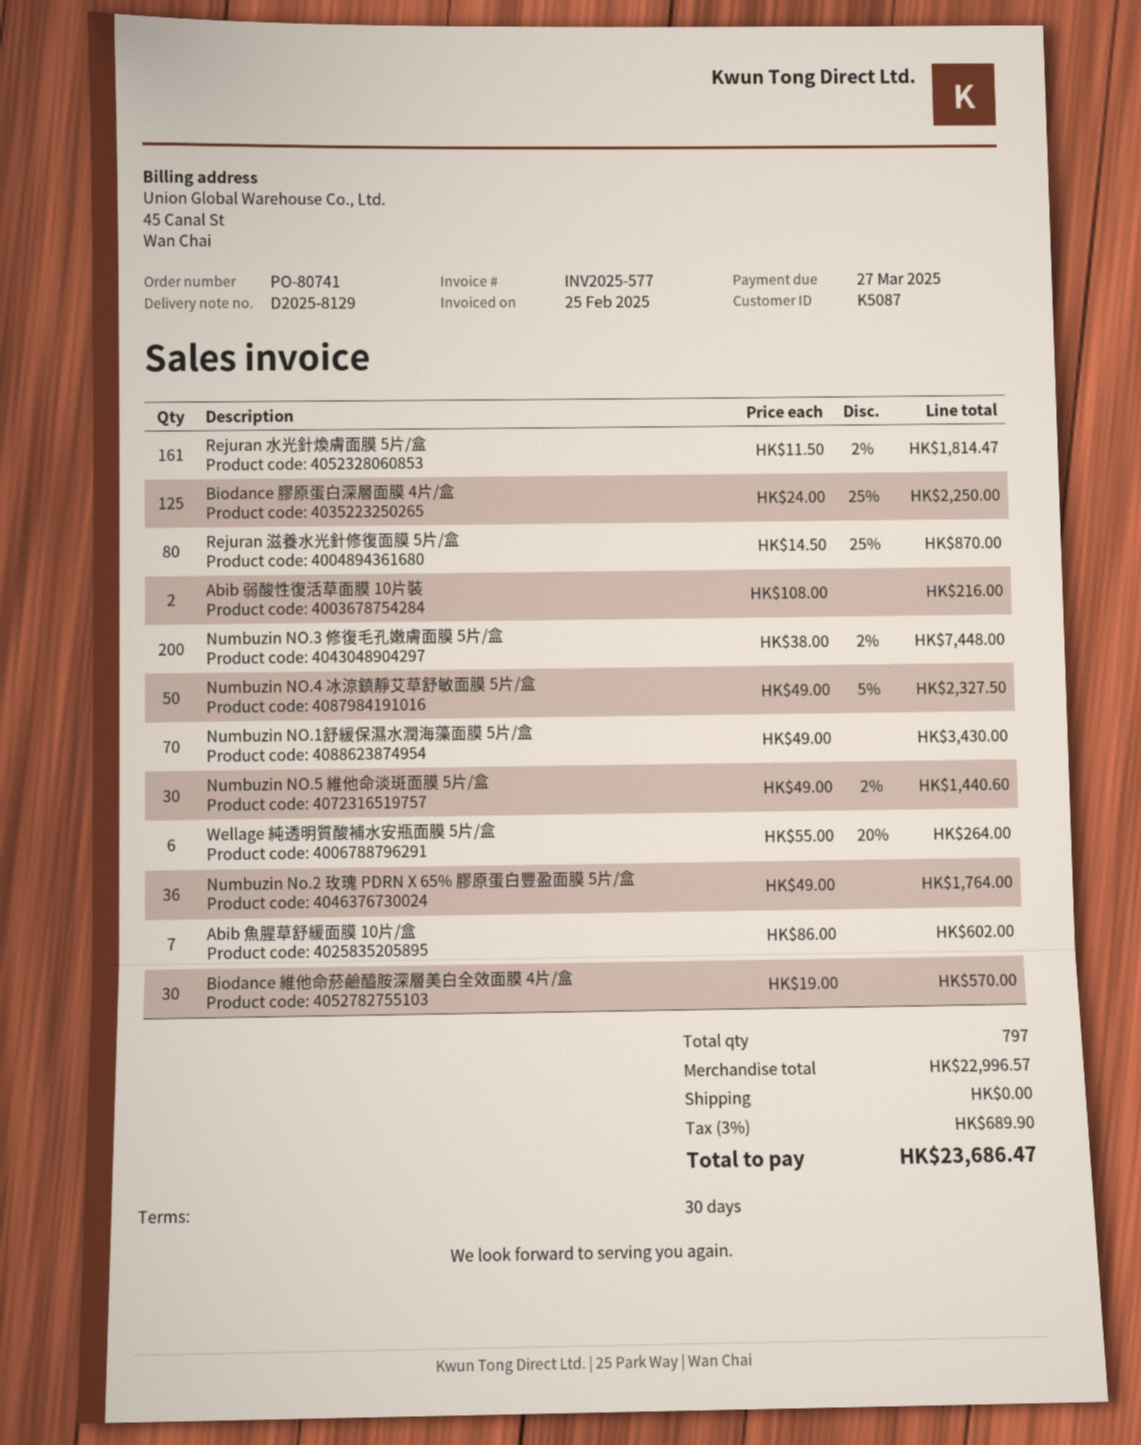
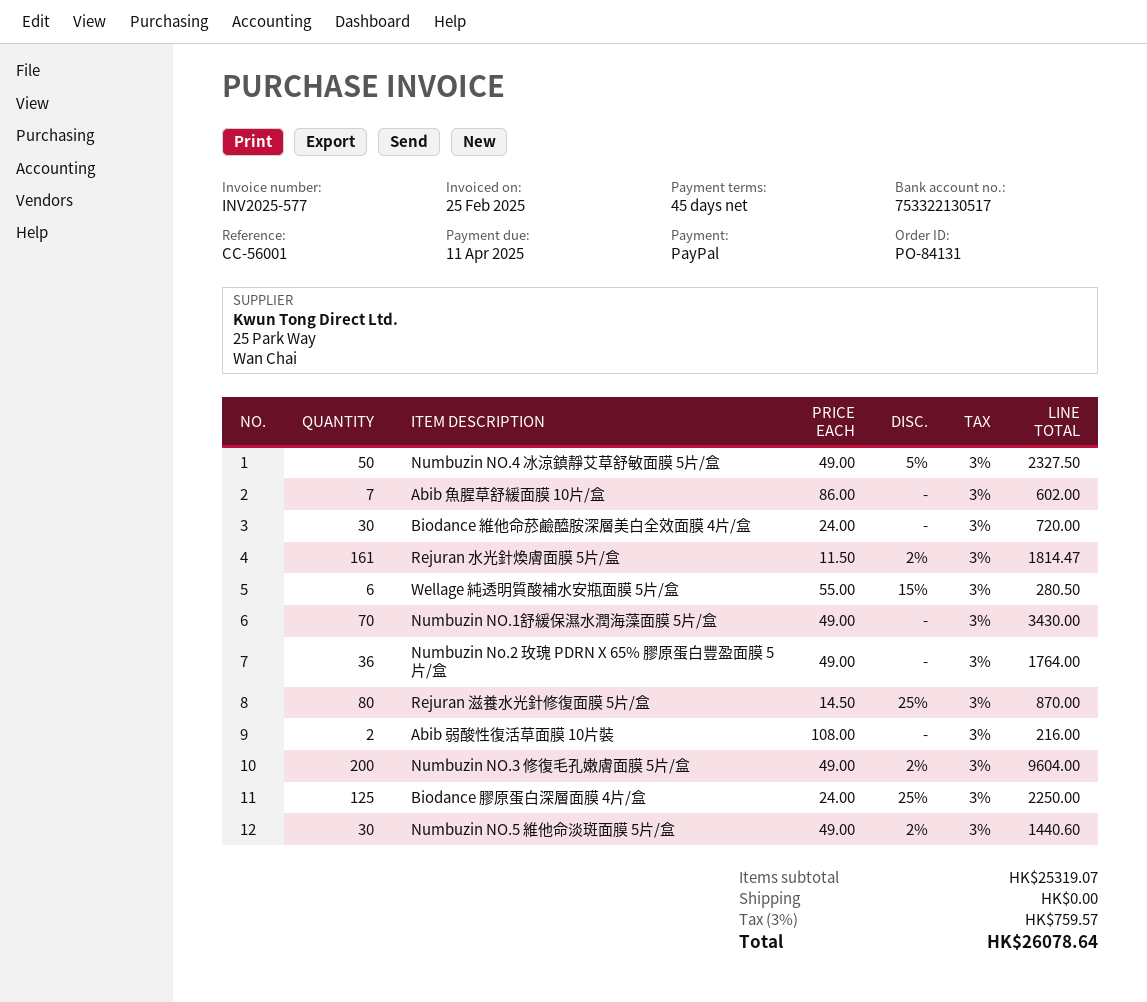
order number: PO-80741 -> PO-84131
payment terms: 30 days -> 45 days
due date: 2025-03-27 -> 2025-04-11
Numbuzin NO.3 修復毛孔嫩膚面膜 5片/盒: 200 x 38.00 - 2% = 7448.00 -> 200 x 49.00 - 2% = 9604.00
Wellage 純透明質酸補水安瓶面膜 5片/盒: 6 x 55.00 - 20% = 264.00 -> 6 x 55.00 - 15% = 280.50
Biodance 維他命菸鹼醯胺深層美白全效面膜 4片/盒: 30 x 19.00 = 570.00 -> 30 x 24.00 = 720.00
subtotal: 22996.57 -> 25319.07
tax: 3% = 689.90 -> 3% = 759.57
total: 23686.47 -> 26078.64

